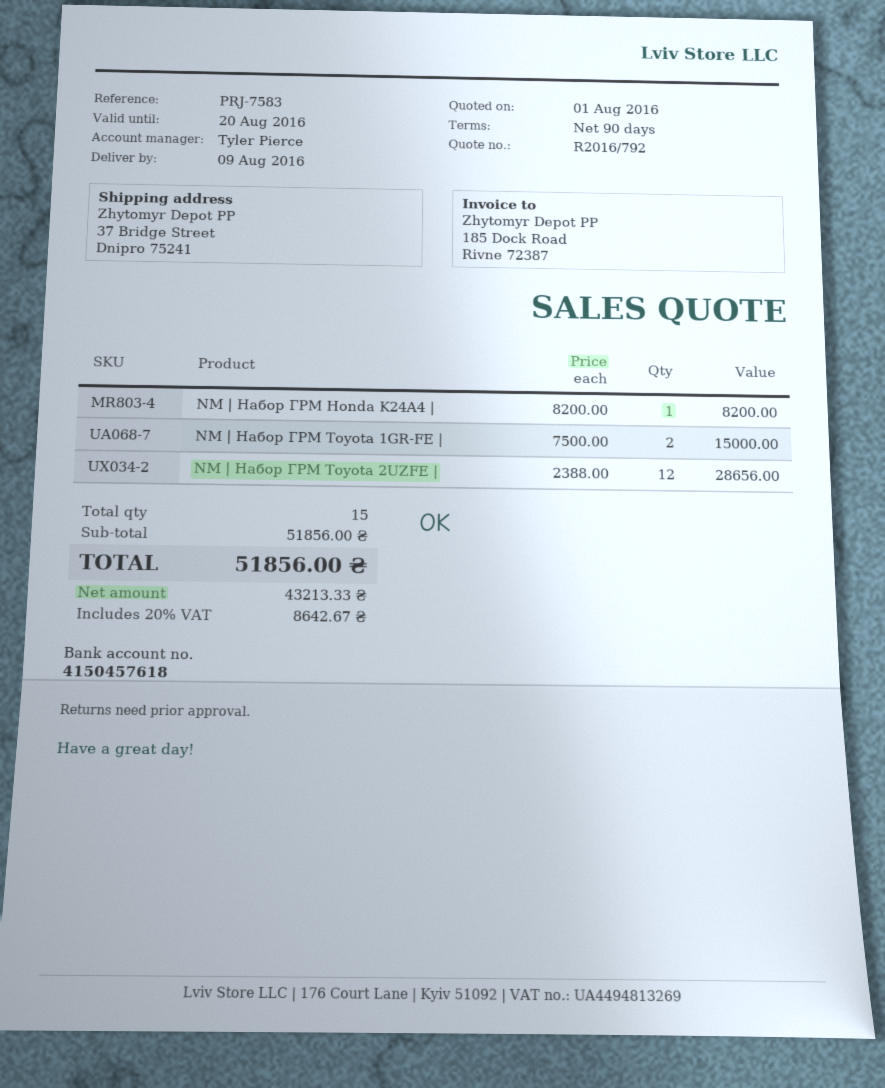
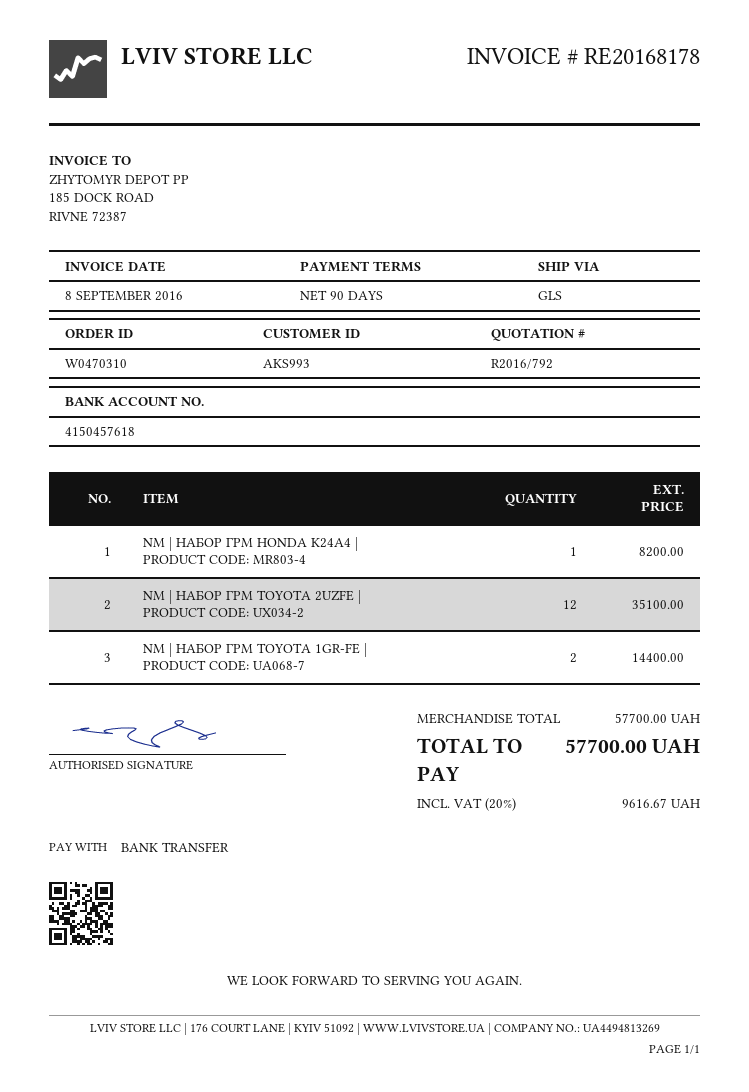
NM | Набор ГРМ Toyota 1GR-FE |: 2 for 15000.00 -> 2 for 14400.00
NM | Набор ГРМ Toyota 2UZFE |: 12 for 28656.00 -> 12 for 35100.00
subtotal: 51856.00 -> 57700.00
tax: 20% = 8642.67 -> 20% = 9616.67
total: 51856.00 -> 57700.00

